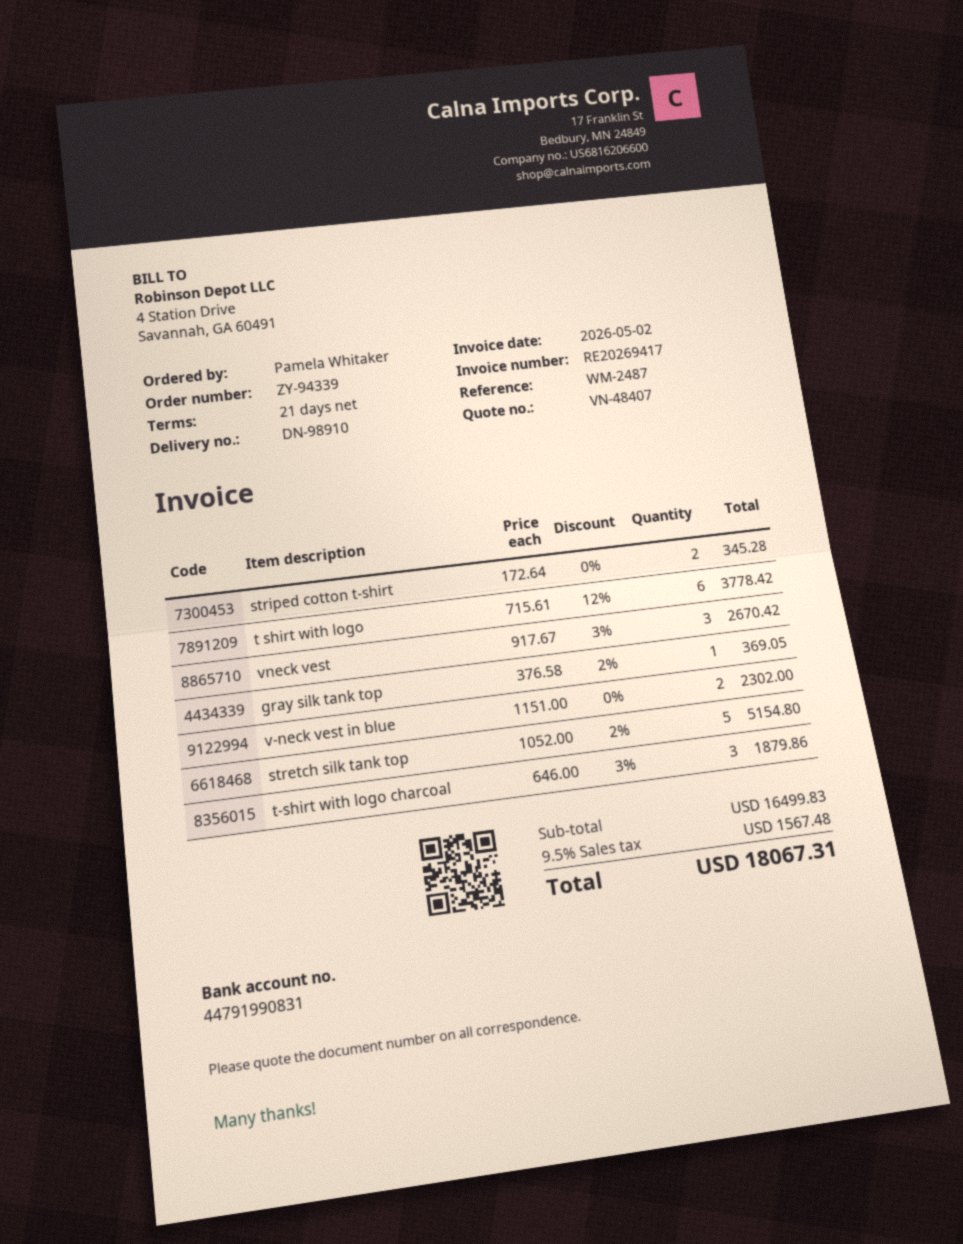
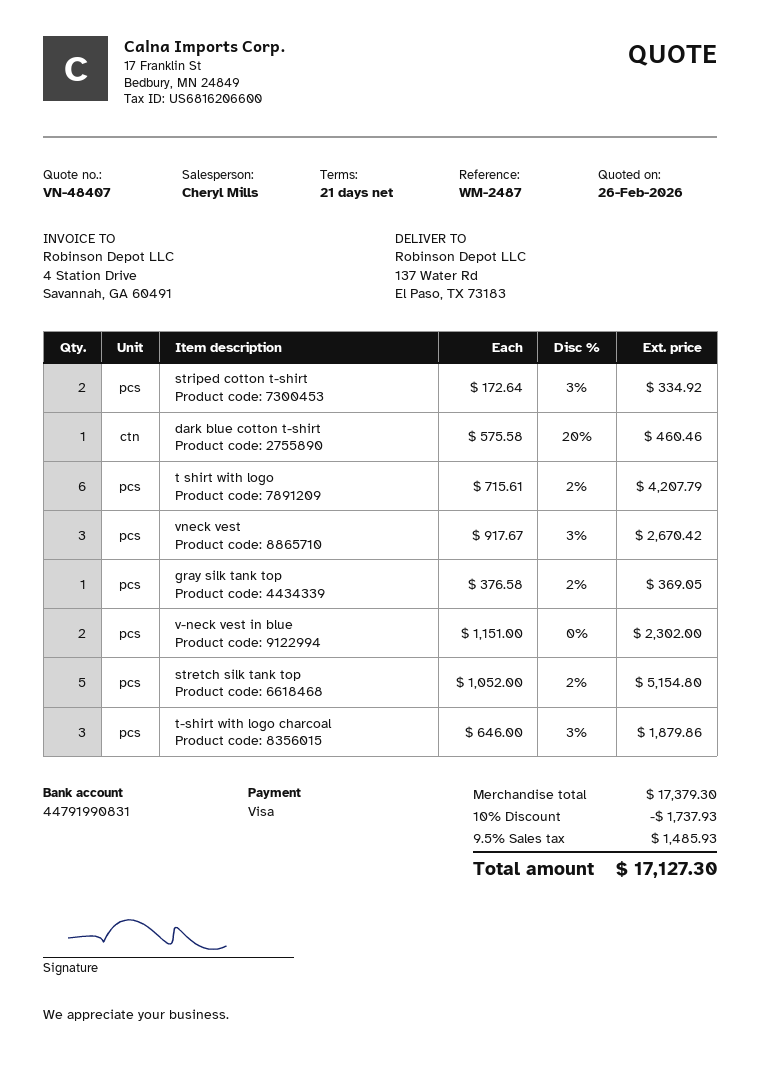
striped cotton t-shirt: 2 x 172.64 = 345.28 -> 2 x 172.64 - 3% = 334.92
t shirt with logo: 6 x 715.61 - 12% = 3778.42 -> 6 x 715.61 - 2% = 4207.79
dark blue cotton t-shirt: none -> 1 x 575.58 - 20% = 460.46
subtotal: 16499.83 -> 17379.30
discount: none -> 10% = 1737.93
tax: 9.5% = 1567.48 -> 9.5% = 1485.93
total: 18067.31 -> 17127.30

